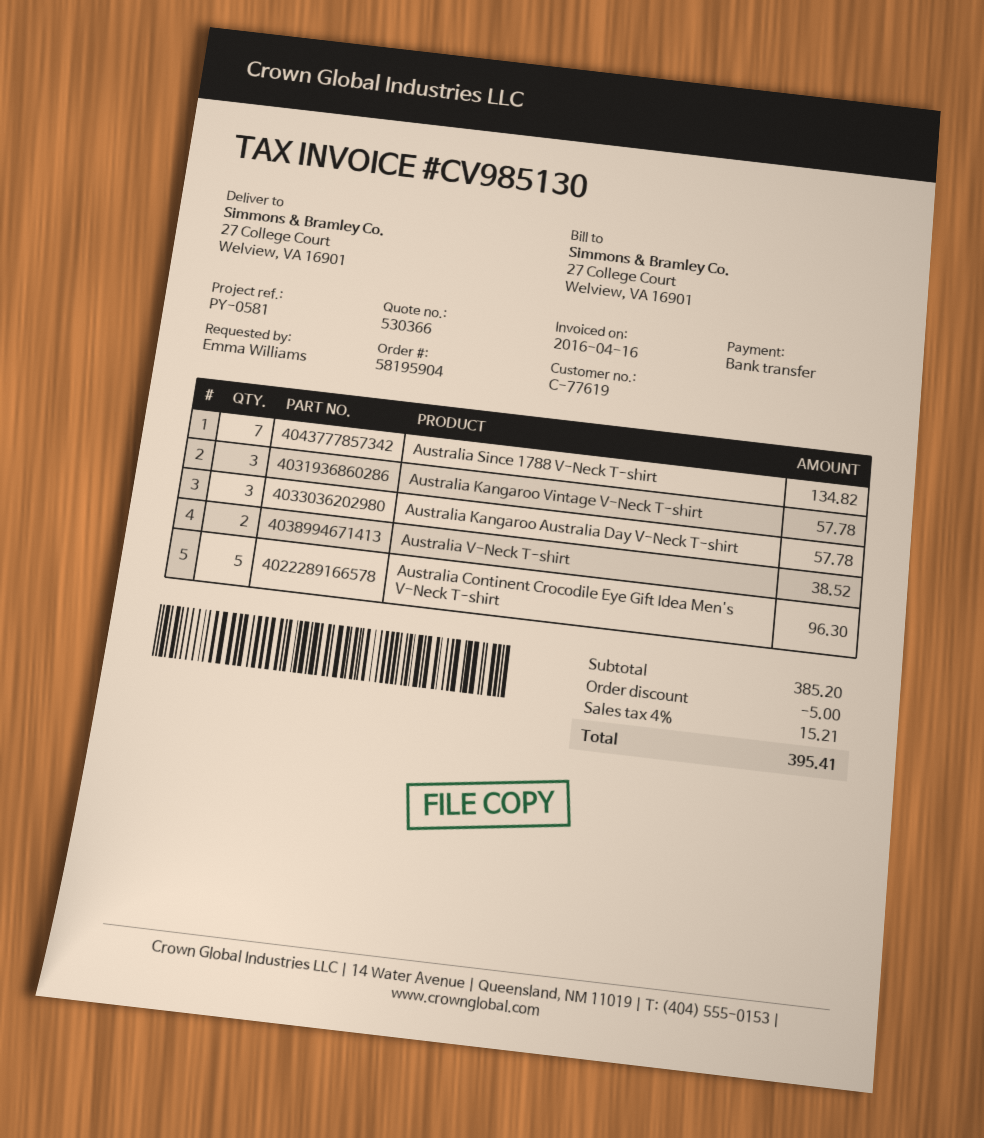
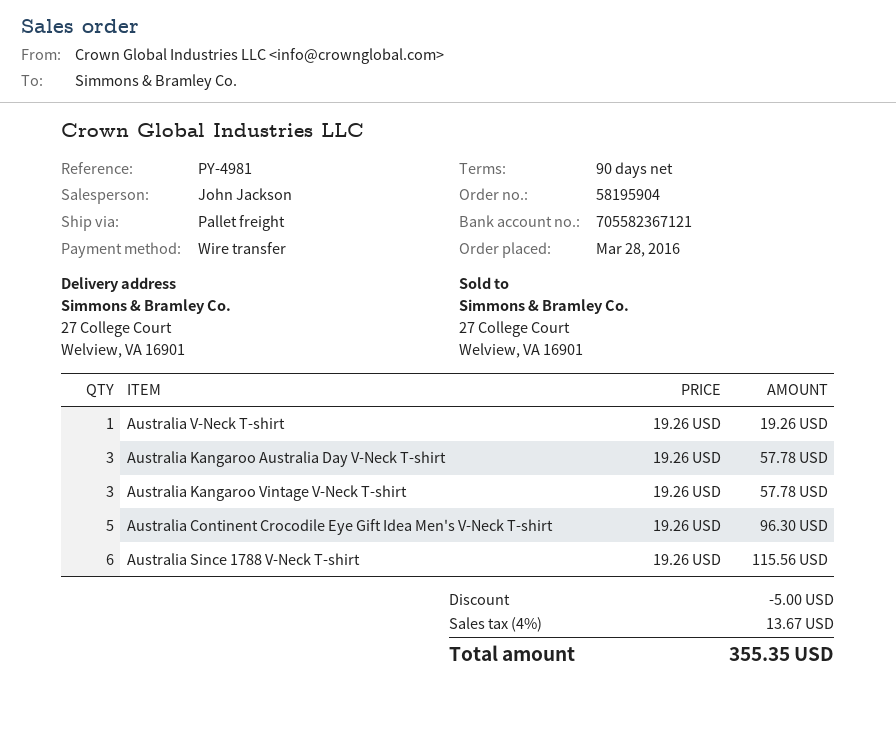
reference: PY-0581 -> PY-4981
Australia Since 1788 V-Neck T-shirt: 7 for 134.82 -> 6 for 115.56
Australia V-Neck T-shirt: 2 for 38.52 -> 1 for 19.26
tax: 4% = 15.21 -> 4% = 13.67
total: 395.41 -> 355.35

